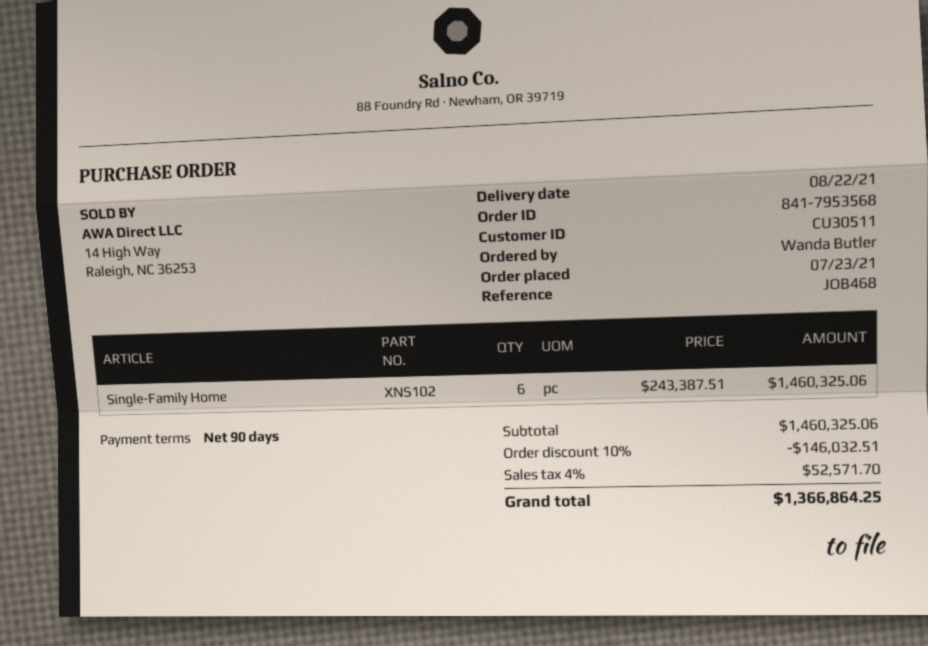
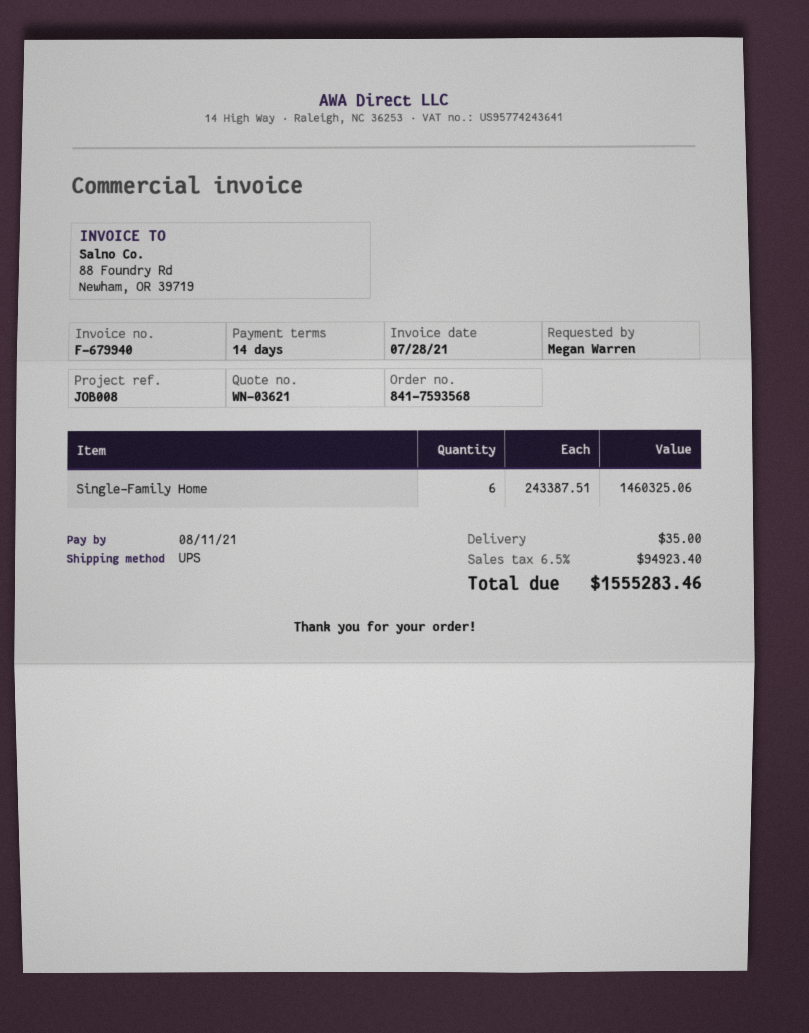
order number: 841-7953568 -> 841-7593568
payment terms: 90 days -> 14 days
reference: JOB468 -> JOB008
ordered by: Wanda Butler -> Megan Warren
discount: 10% = 146032.51 -> none
shipping: none -> 35.00
tax: 4% = 52571.70 -> 6.5% = 94923.40
total: 1366864.25 -> 1555283.46

